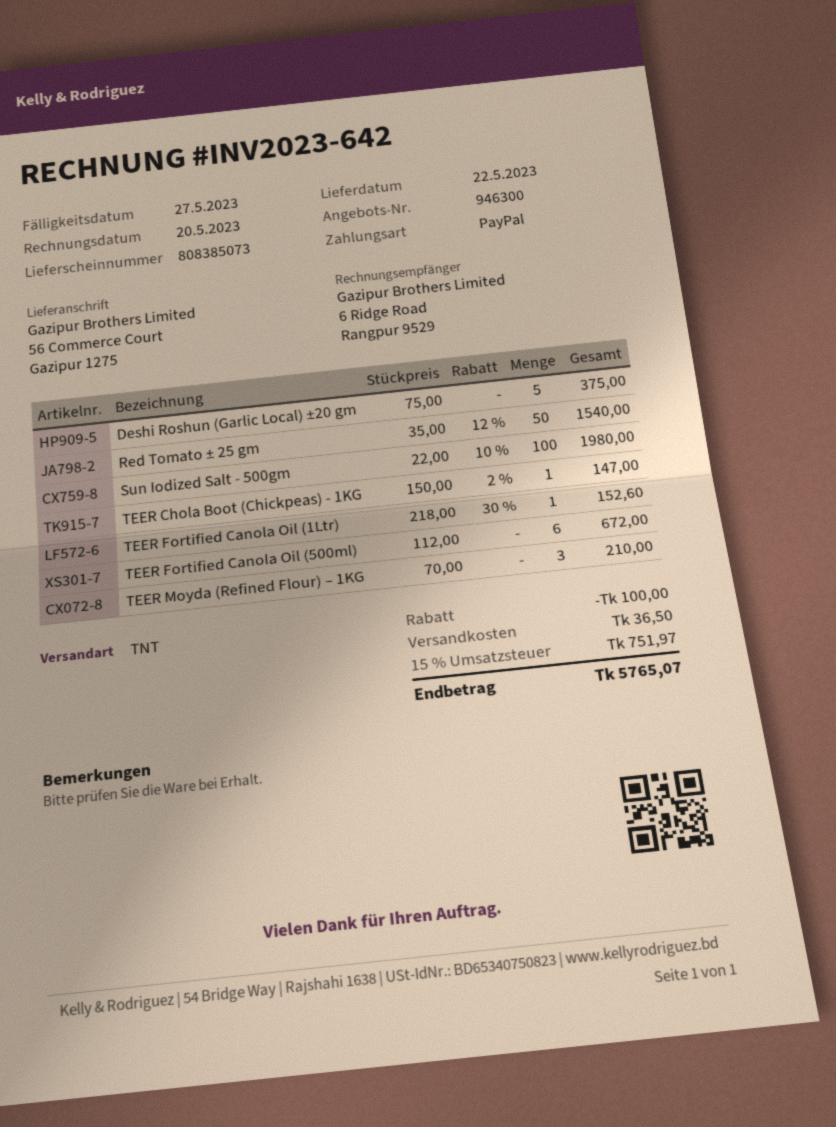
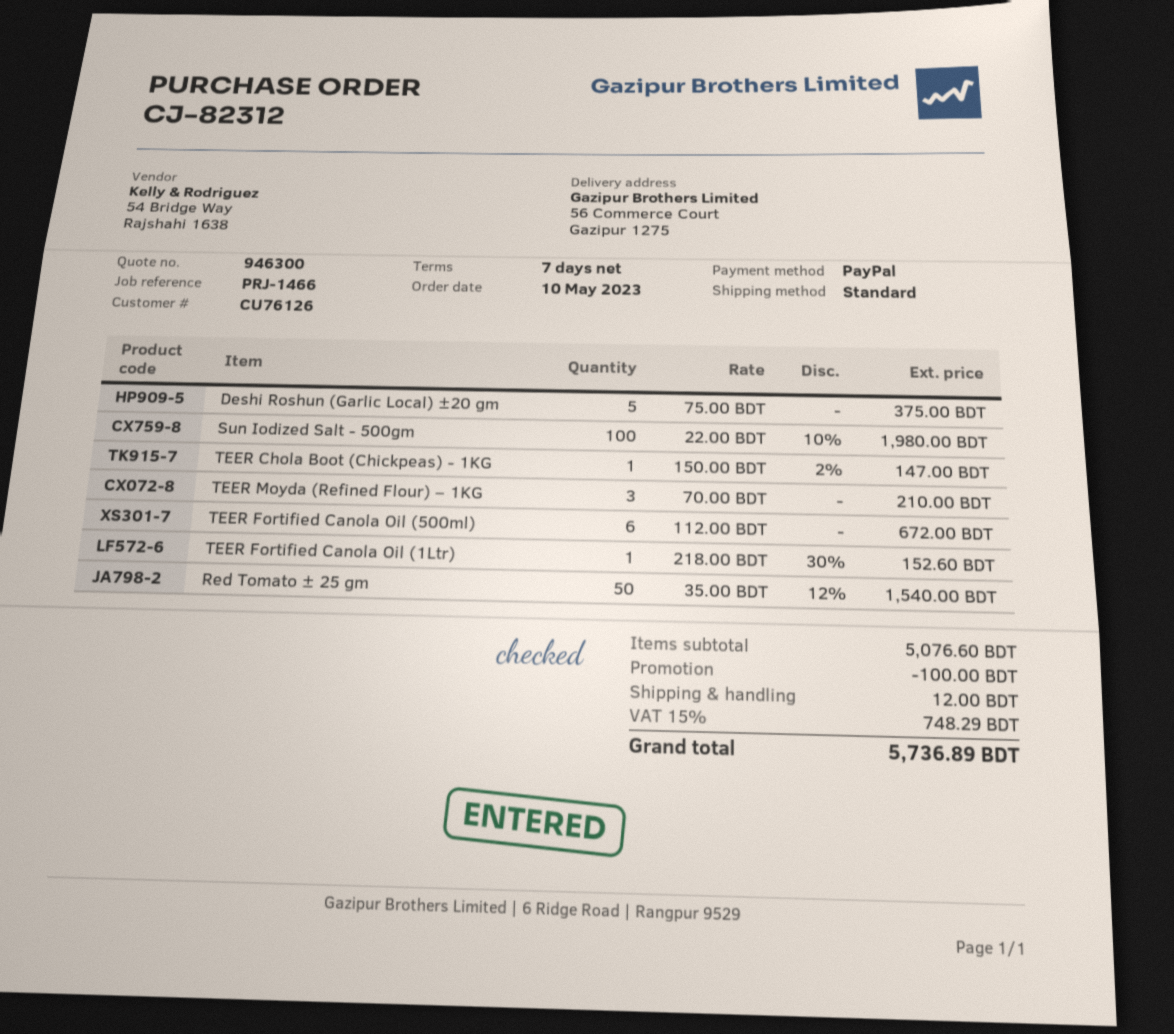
shipping method: TNT -> standard
shipping: 36.50 -> 12.00
tax: 15% = 751.97 -> 15% = 748.29
total: 5765.07 -> 5736.89

